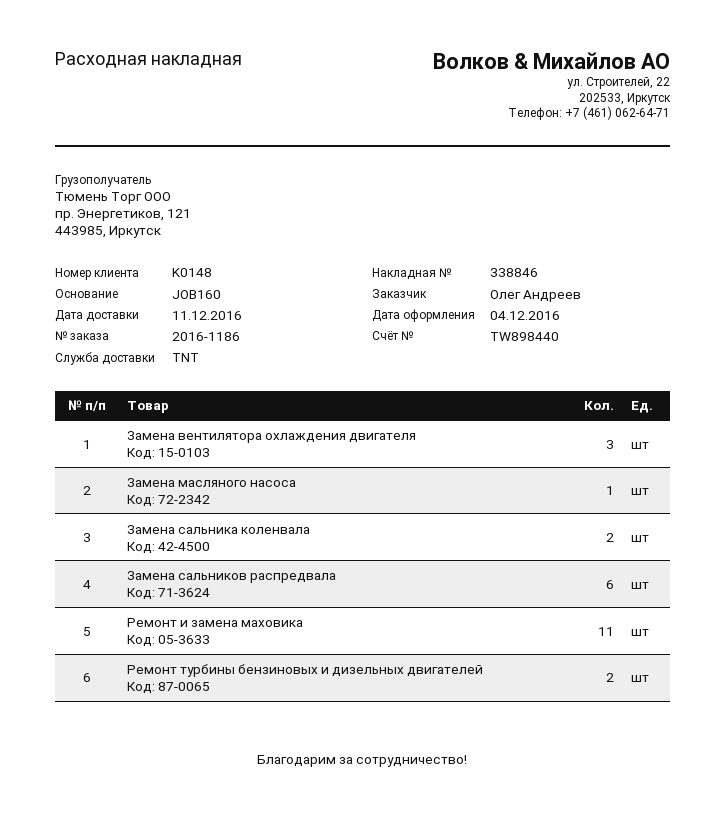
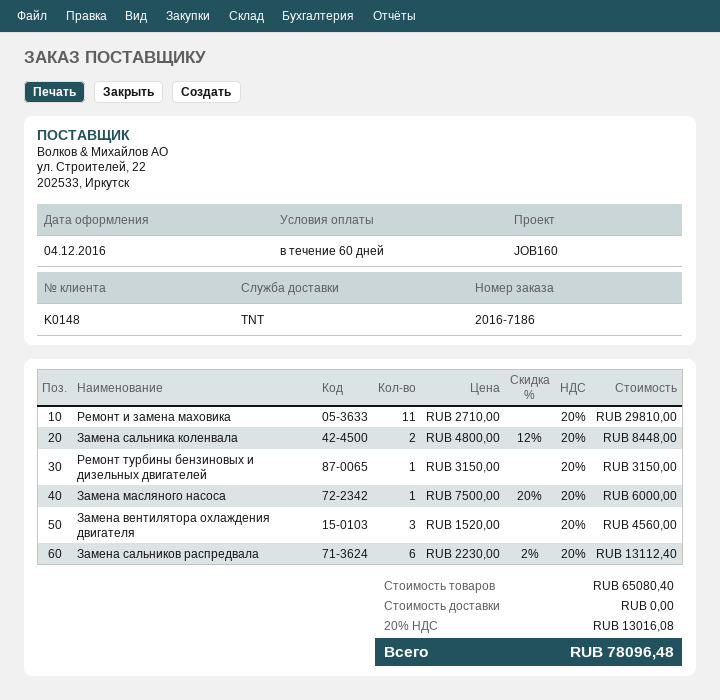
order number: 2016-1186 -> 2016-7186
Ремонт турбины бензиновых и дизельных двигателей: 2 -> 1

